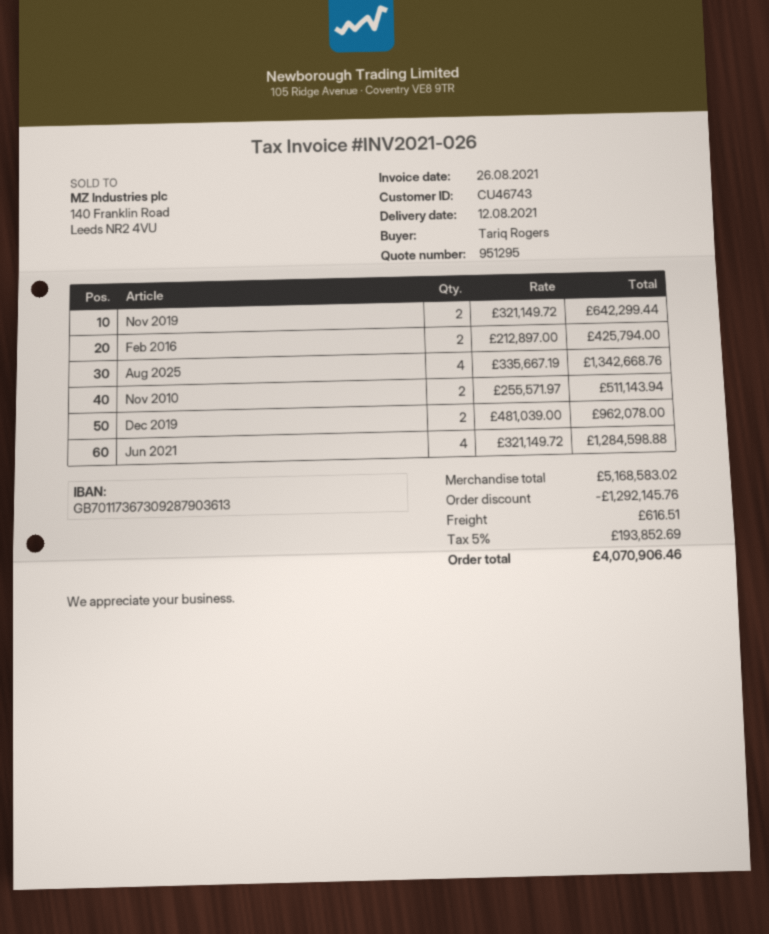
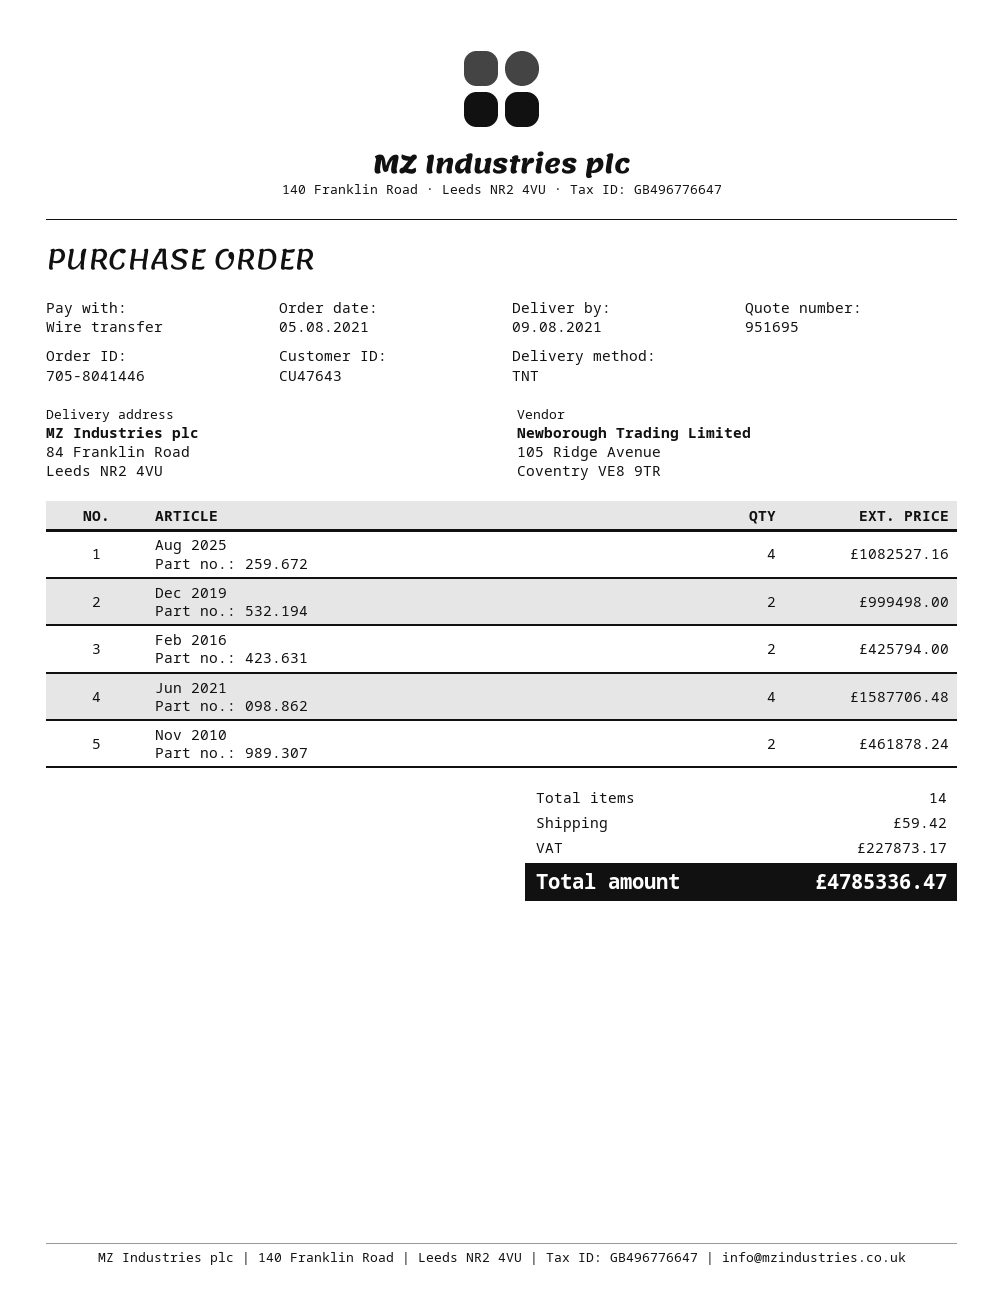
quote number: 951295 -> 951695
delivery date: 2021-08-12 -> 2021-08-09
customer number: CU46743 -> CU47643
Nov 2019: 2 for 642299.44 -> none
Aug 2025: 4 for 1342668.76 -> 4 for 1082527.16
Nov 2010: 2 for 511143.94 -> 2 for 461878.24
Dec 2019: 2 for 962078.00 -> 2 for 999498.00
Jun 2021: 4 for 1284598.88 -> 4 for 1587706.48
discount: 1292145.76 -> none
shipping: 616.51 -> 59.42
tax: 193852.69 -> 227873.17
total: 4070906.46 -> 4785336.47

